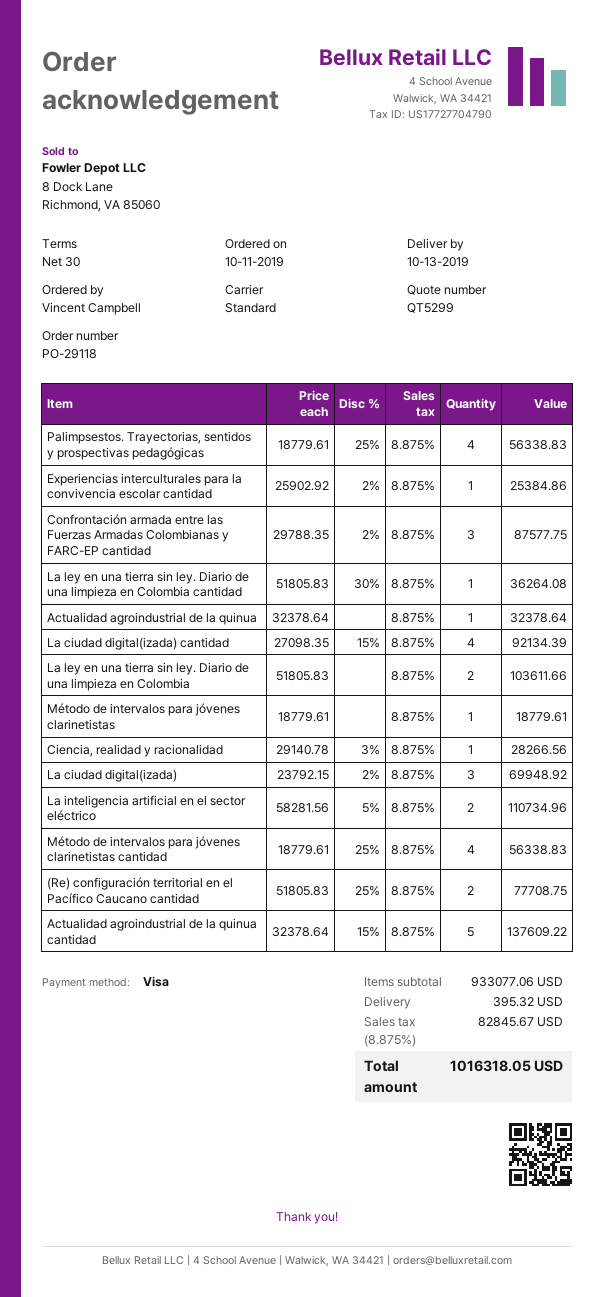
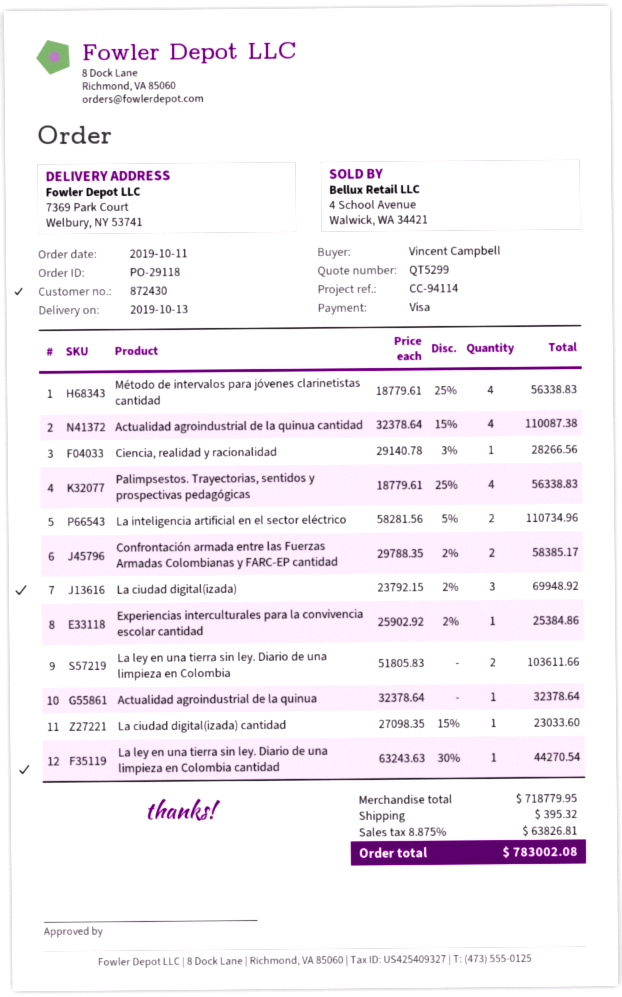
Confrontación armada entre las Fuerzas Armadas Colombianas y FARC-EP cantidad: 3 x 29788.35 - 2% = 87577.75 -> 2 x 29788.35 - 2% = 58385.17
La ley en una tierra sin ley. Diario de una limpieza en Colombia cantidad: 1 x 51805.83 - 30% = 36264.08 -> 1 x 63243.63 - 30% = 44270.54
La ciudad digital(izada) cantidad: 4 x 27098.35 - 15% = 92134.39 -> 1 x 27098.35 - 15% = 23033.60
Método de intervalos para jóvenes clarinetistas: 1 x 18779.61 = 18779.61 -> none
(Re) configuración territorial en el Pacífico Caucano cantidad: 2 x 51805.83 - 25% = 77708.75 -> none
Actualidad agroindustrial de la quinua cantidad: 5 x 32378.64 - 15% = 137609.22 -> 4 x 32378.64 - 15% = 110087.38
subtotal: 933077.06 -> 718779.95
tax: 8.875% = 82845.67 -> 8.875% = 63826.81
total: 1016318.05 -> 783002.08

